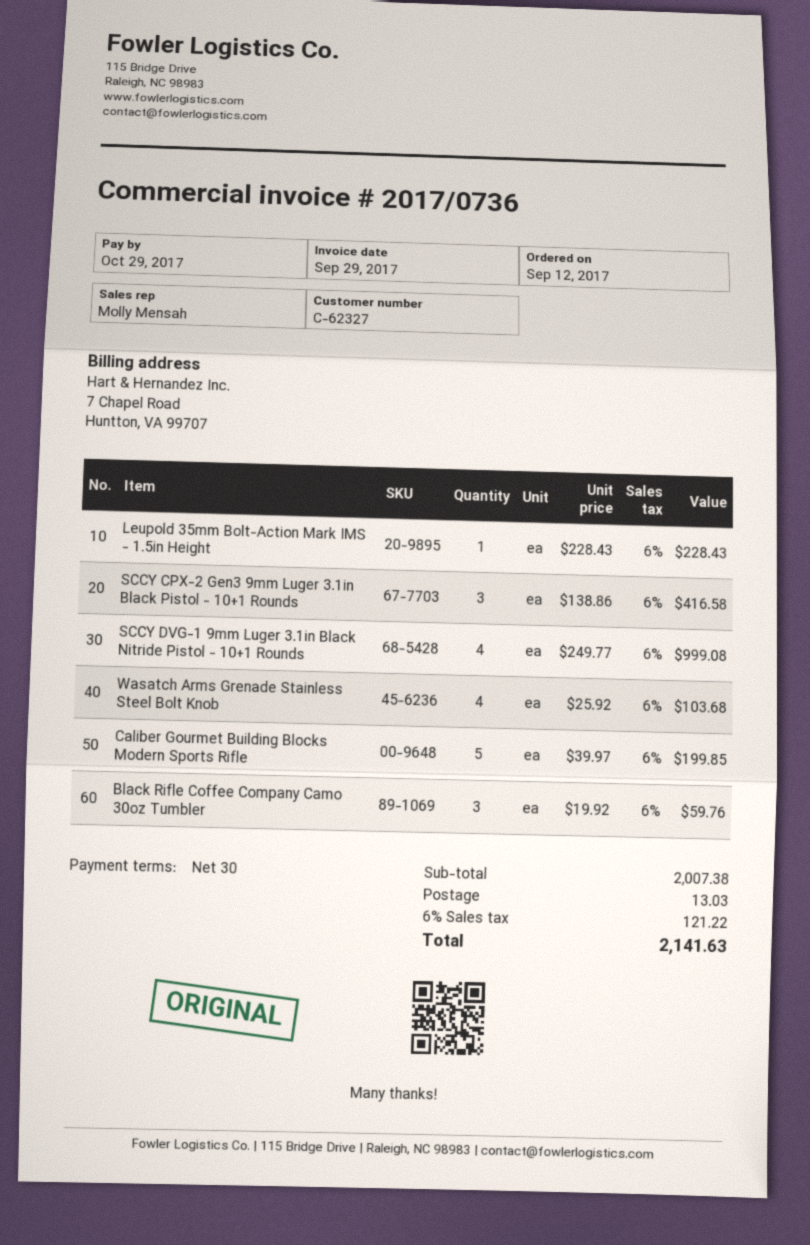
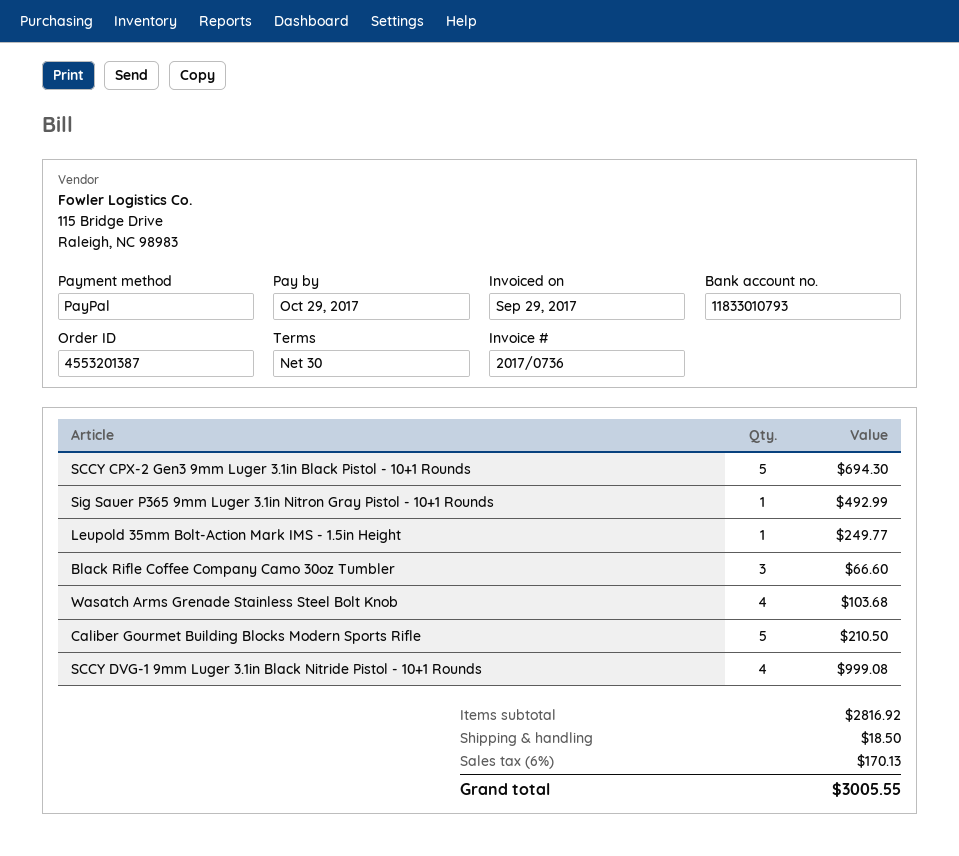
Leupold 35mm Bolt-Action Mark IMS - 1.5in Height: 1 for 228.43 -> 1 for 249.77
SCCY CPX-2 Gen3 9mm Luger 3.1in Black Pistol - 10+1 Rounds: 3 for 416.58 -> 5 for 694.30
Caliber Gourmet Building Blocks Modern Sports Rifle: 5 for 199.85 -> 5 for 210.50
Black Rifle Coffee Company Camo 30oz Tumbler: 3 for 59.76 -> 3 for 66.60
Sig Sauer P365 9mm Luger 3.1in Nitron Gray Pistol - 10+1 Rounds: none -> 1 for 492.99
subtotal: 2007.38 -> 2816.92
shipping: 13.03 -> 18.50
tax: 6% = 121.22 -> 6% = 170.13
total: 2141.63 -> 3005.55

